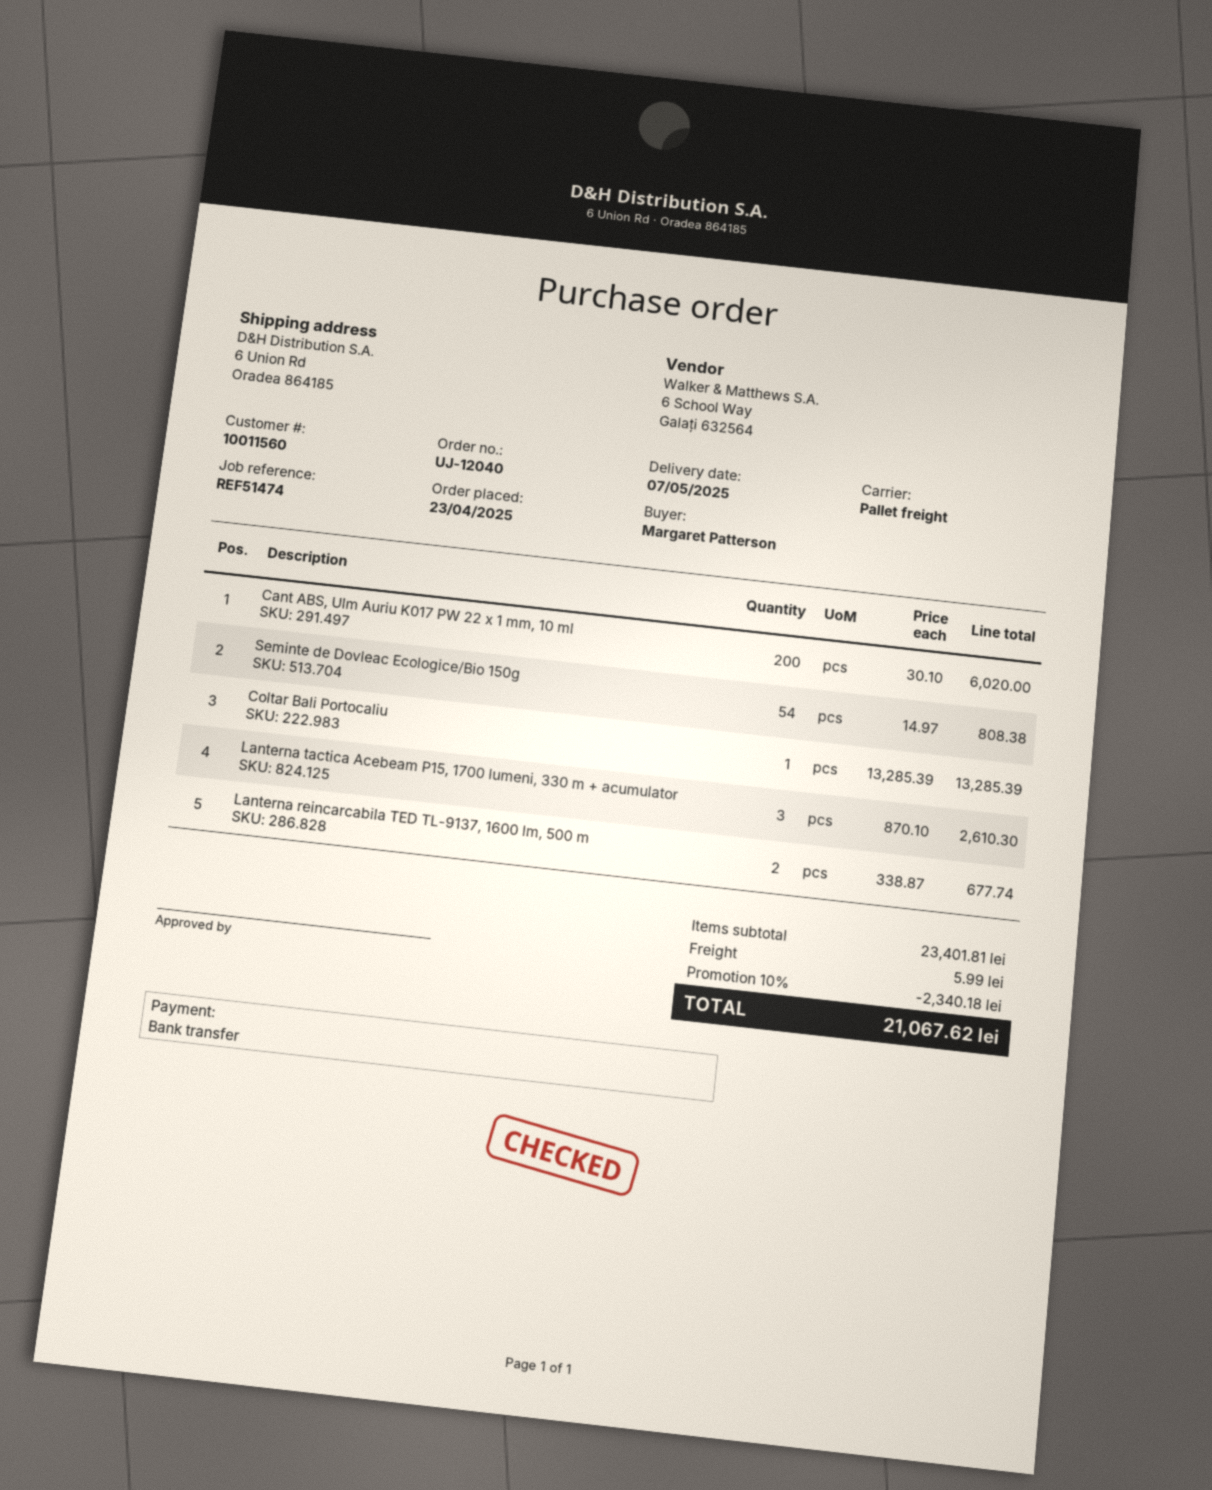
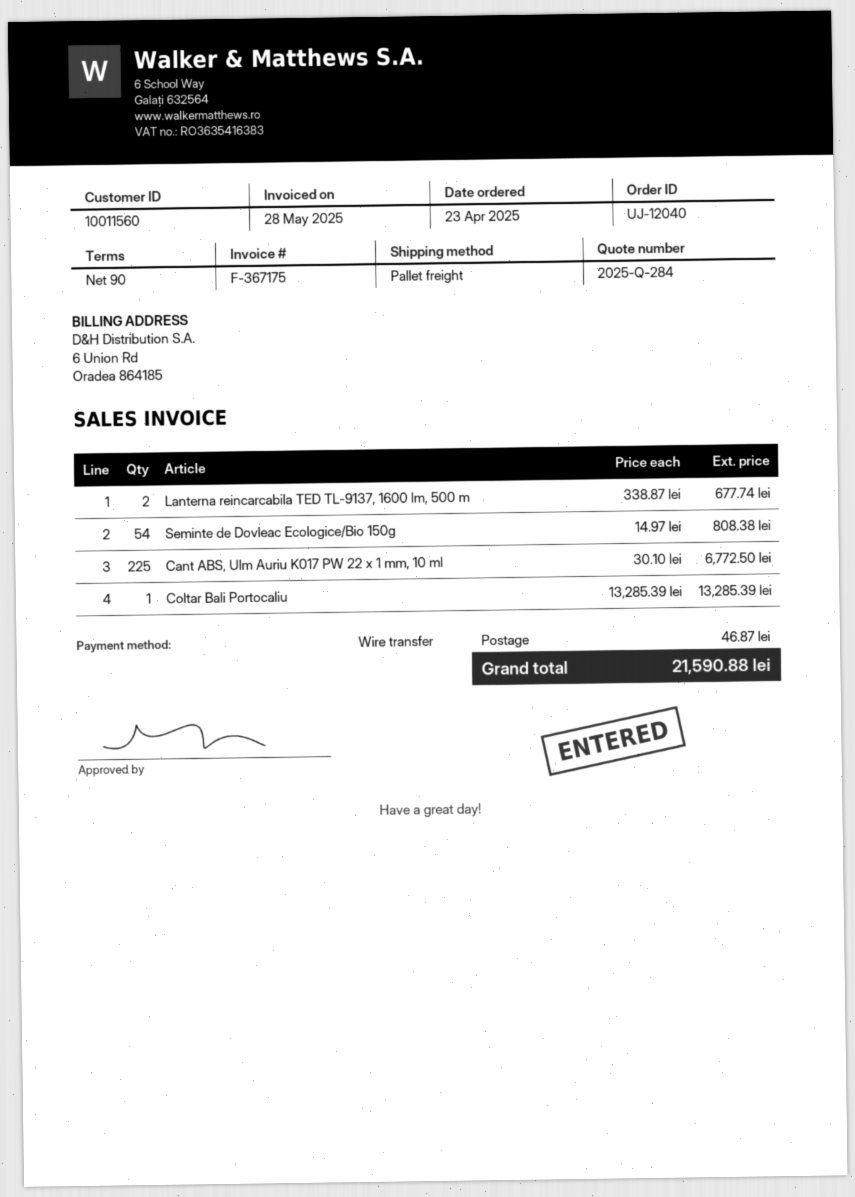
Cant ABS, Ulm Auriu K017 PW 22 x 1 mm, 10 ml: 200 x 30.10 = 6020.00 -> 225 x 30.10 = 6772.50
Lanterna tactica Acebeam P15, 1700 lumeni, 330 m + acumulator: 3 x 870.10 = 2610.30 -> none
discount: 10% = 2340.18 -> none
shipping: 5.99 -> 46.87
total: 21067.62 -> 21590.88

